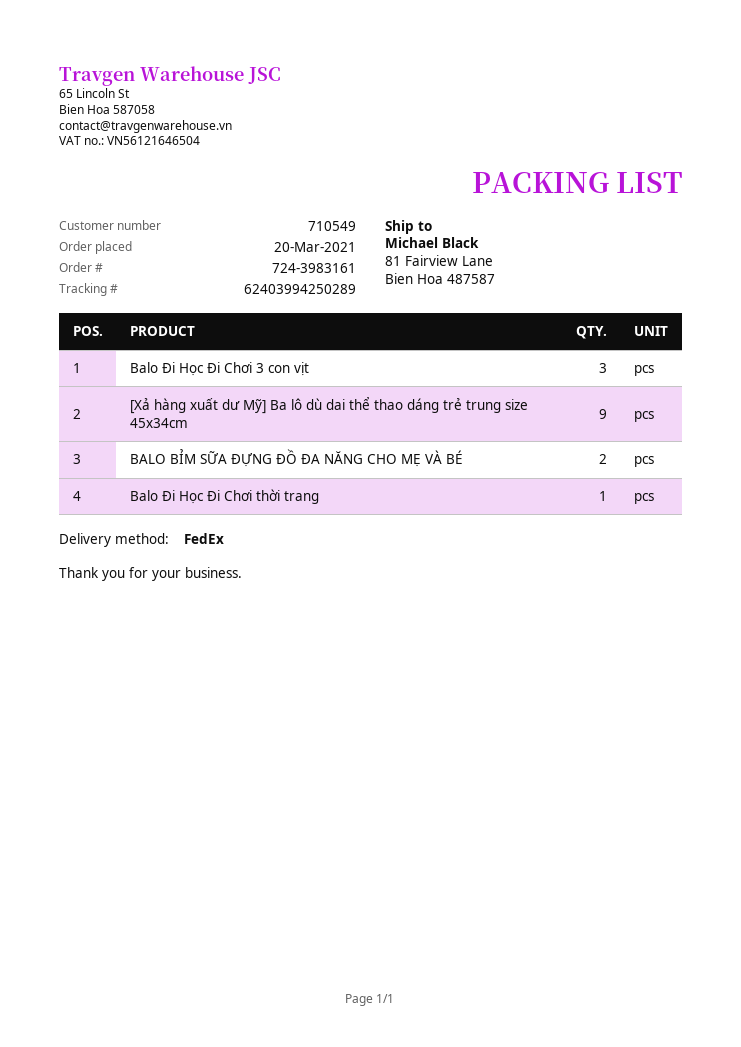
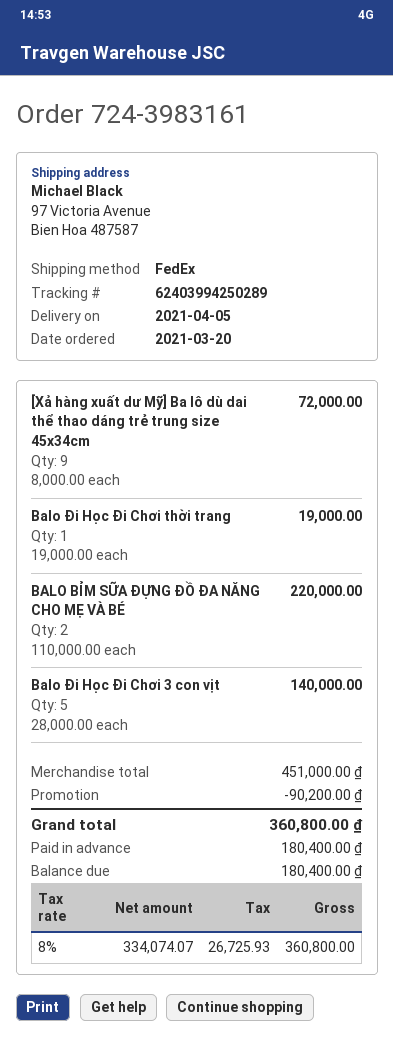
ship to: 81 Fairview Lane, Bien Hoa 487587 -> 97 Victoria Avenue, Bien Hoa 487587
Balo Đi Học Đi Chơi 3 con vịt: 3 -> 5

